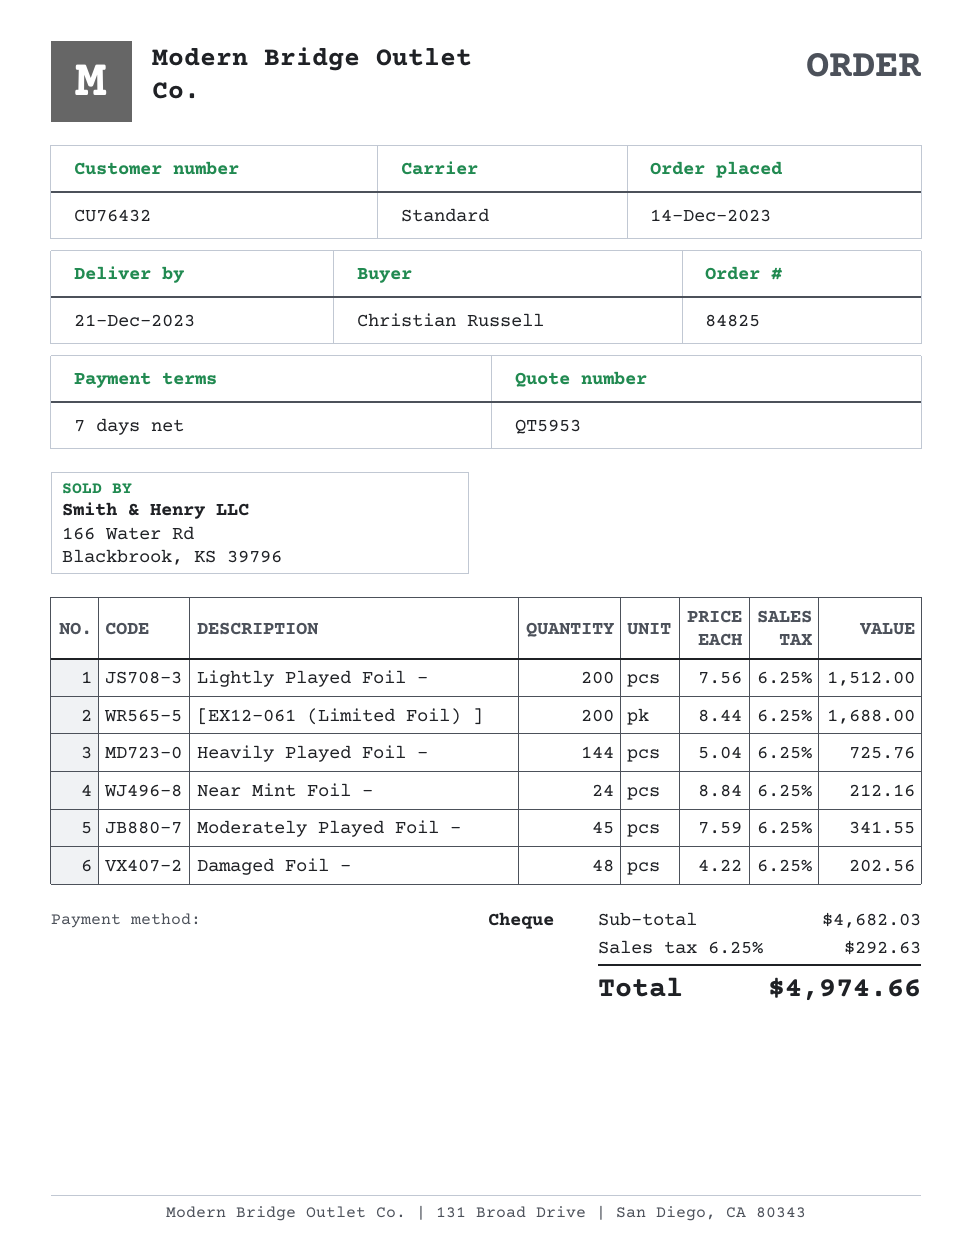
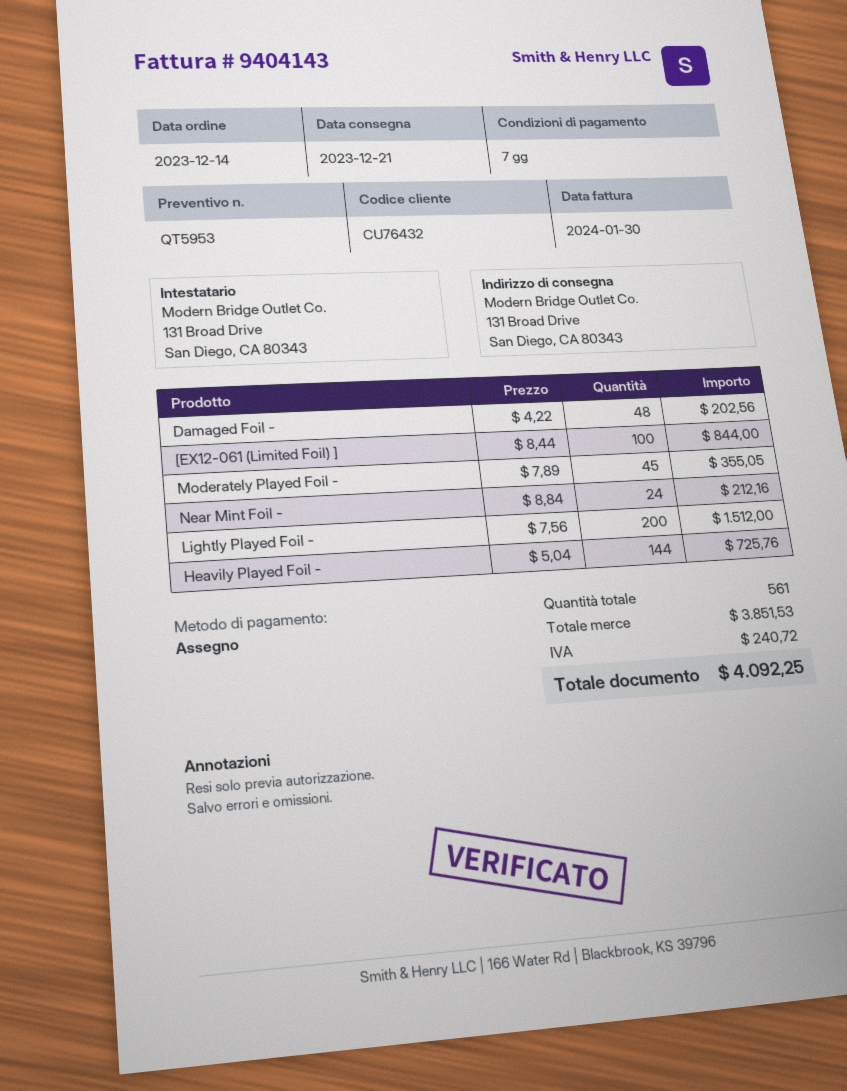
[EX12-061 (Limited Foil) ]: 200 x 8.44 = 1688.00 -> 100 x 8.44 = 844.00
Moderately Played Foil -: 45 x 7.59 = 341.55 -> 45 x 7.89 = 355.05
subtotal: 4682.03 -> 3851.53
tax: 292.63 -> 240.72
total: 4974.66 -> 4092.25

